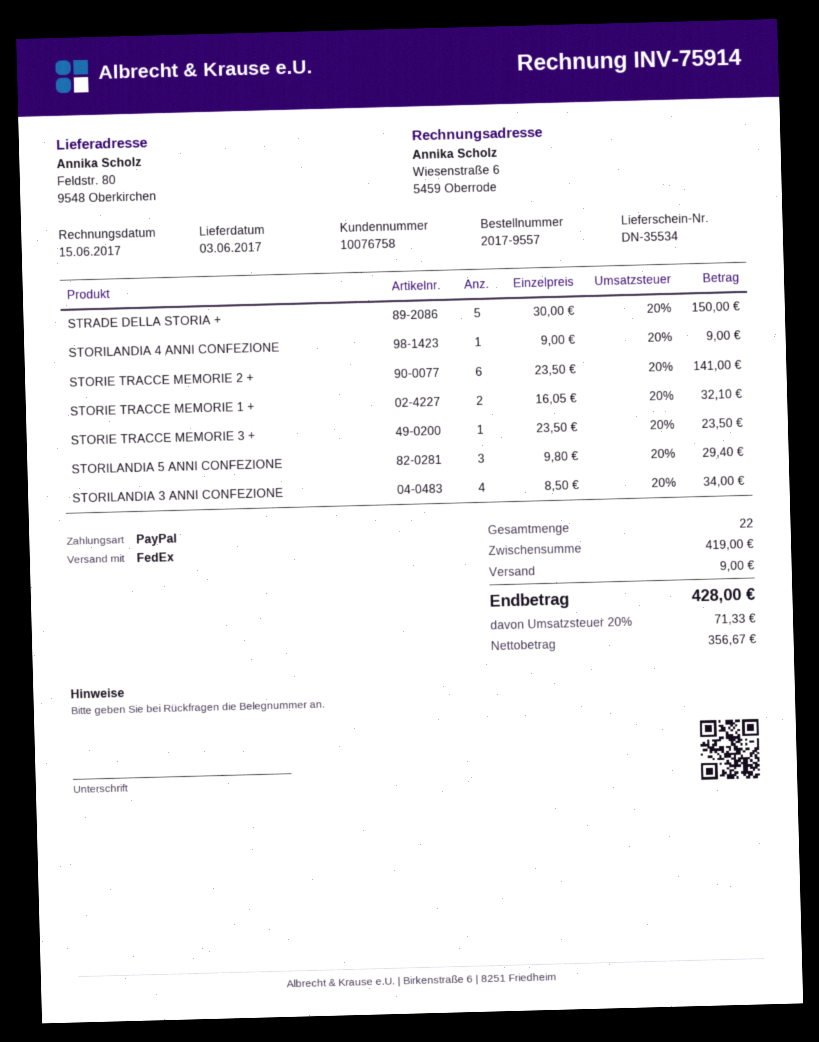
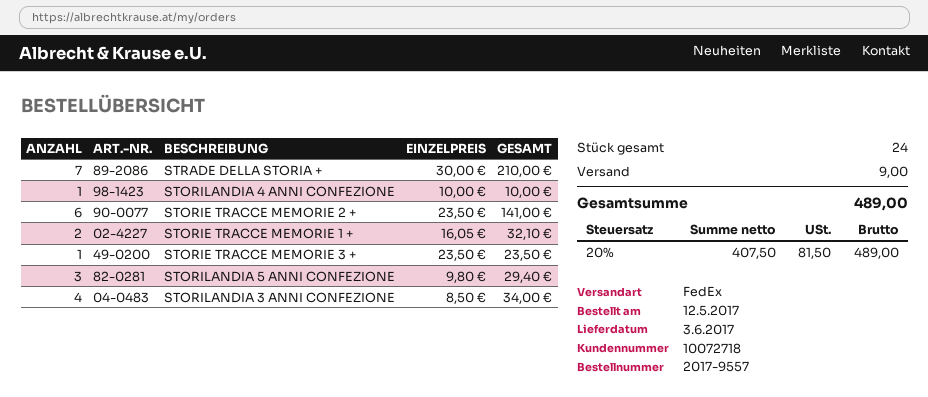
customer number: 10076758 -> 10072718
STRADE DELLA STORIA +: 5 x 30.00 = 150.00 -> 7 x 30.00 = 210.00
STORILANDIA 4 ANNI CONFEZIONE: 1 x 9.00 = 9.00 -> 1 x 10.00 = 10.00
total quantity: 22 -> 24
net: 356.67 -> 407.50
tax: 20% = 71.33 -> 20% = 81.50
total: 428.00 -> 489.00

